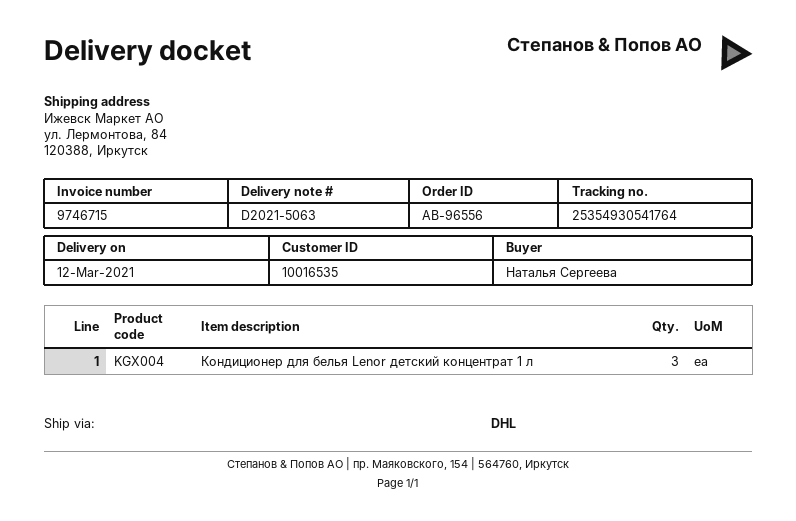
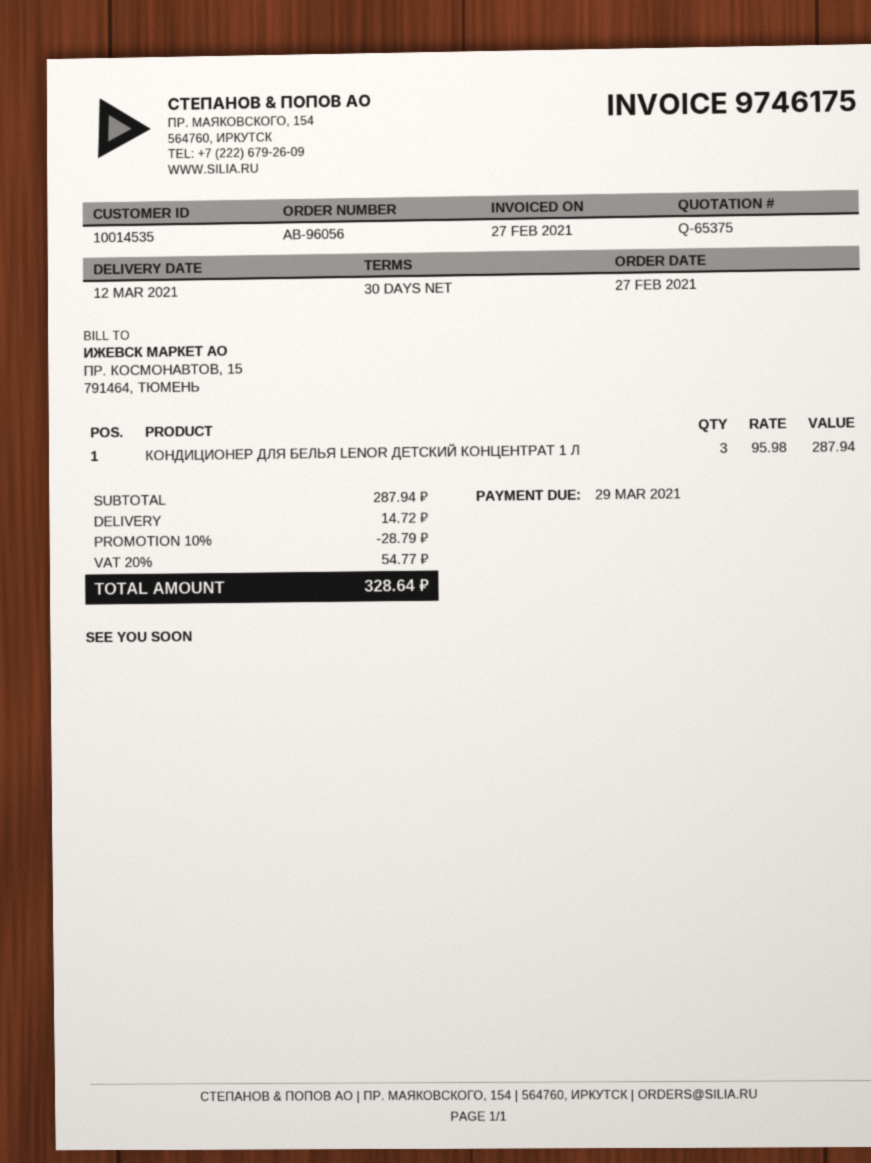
order number: AB-96556 -> AB-96056
invoice number: 9746715 -> 9746175
customer number: 10016535 -> 10014535

